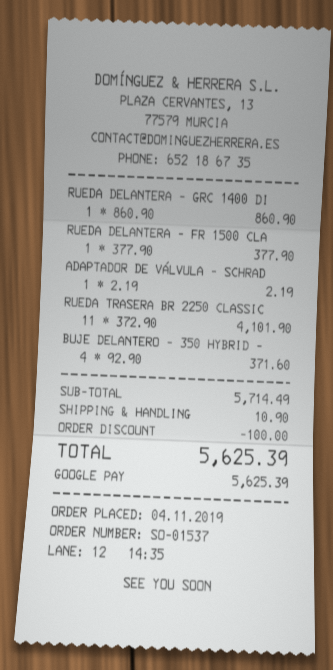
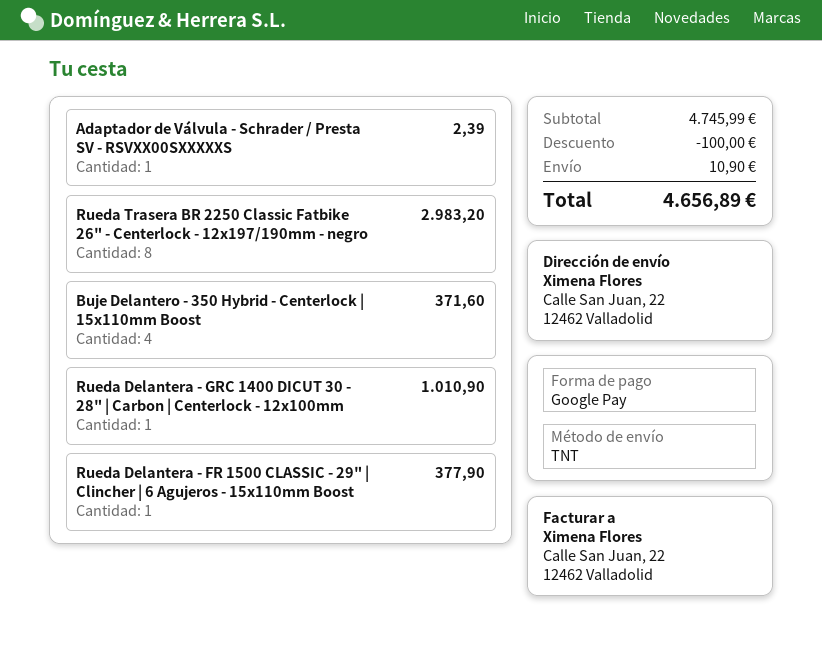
RUEDA DELANTERA - GRC 1400 DI: 1 for 860.90 -> 1 for 1010.90
ADAPTADOR DE VÁLVULA - SCHRAD: 1 for 2.19 -> 1 for 2.39
RUEDA TRASERA BR 2250 CLASSIC: 11 for 4101.90 -> 8 for 2983.20
subtotal: 5714.49 -> 4745.99
total: 5625.39 -> 4656.89

